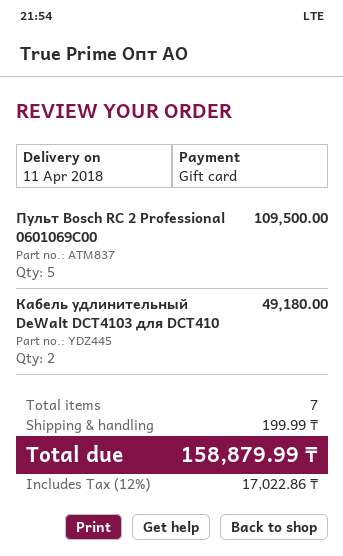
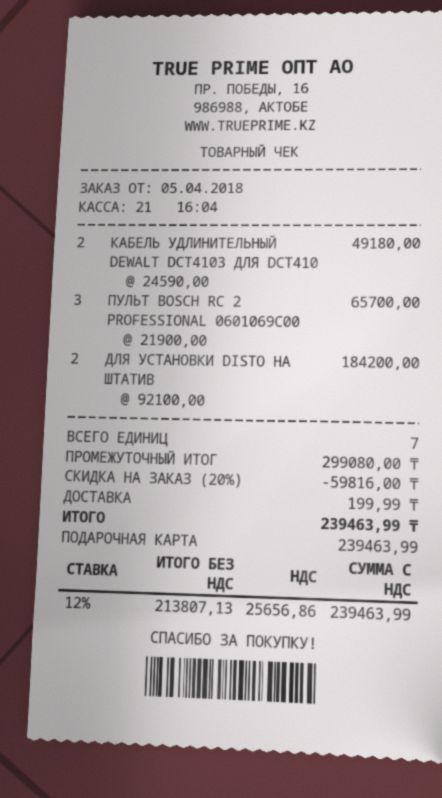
Пульт Bosch RC 2 Professional 0601069C00: 5 for 109500.00 -> 3 for 65700.00
ДЛЯ УСТАНОВКИ DISTO НА ШТАТИВ: none -> 2 for 184200.00
discount: none -> 20% = 59816.00
tax: 12% = 17022.86 -> 12% = 25656.86
total: 158879.99 -> 239463.99

